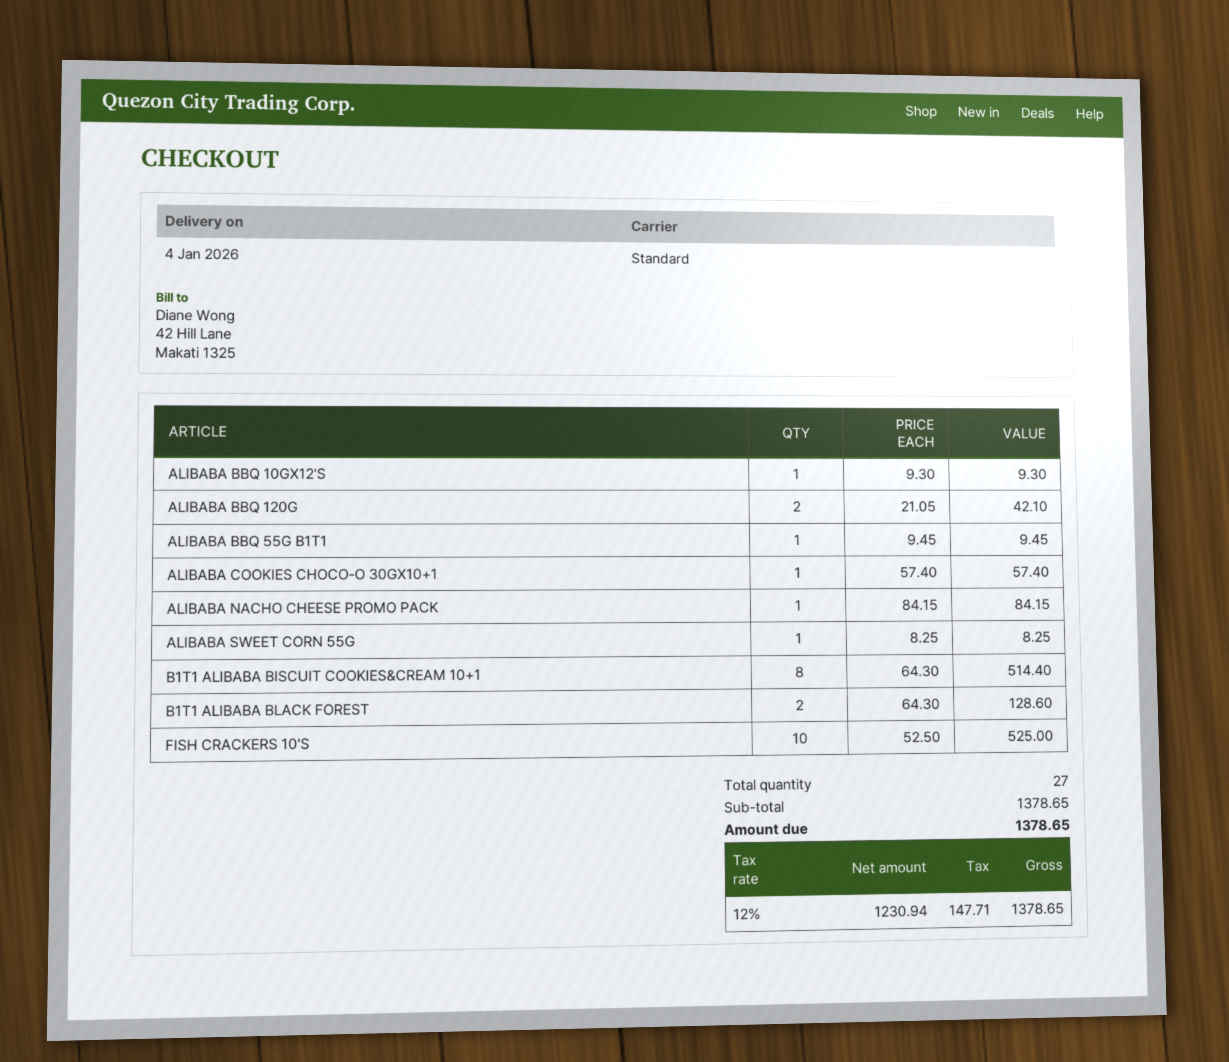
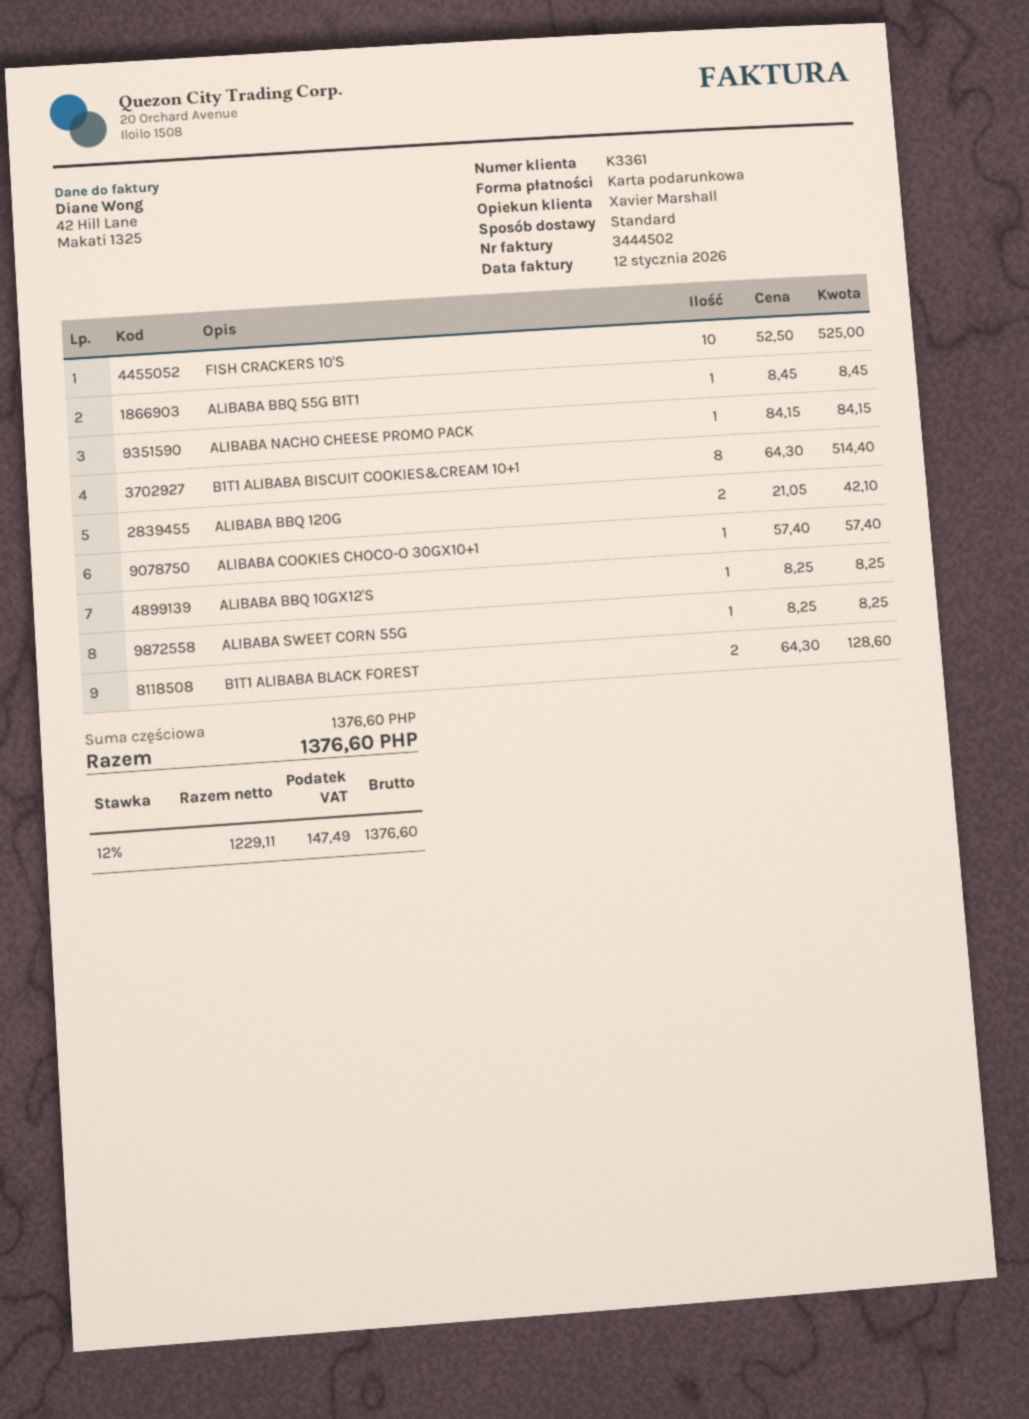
ALIBABA BBQ 10GX12'S: 1 x 9.30 = 9.30 -> 1 x 8.25 = 8.25
ALIBABA BBQ 55G B1T1: 1 x 9.45 = 9.45 -> 1 x 8.45 = 8.45
subtotal: 1378.65 -> 1376.60
net: 1230.94 -> 1229.11
tax: 12% = 147.71 -> 12% = 147.49
total: 1378.65 -> 1376.60

